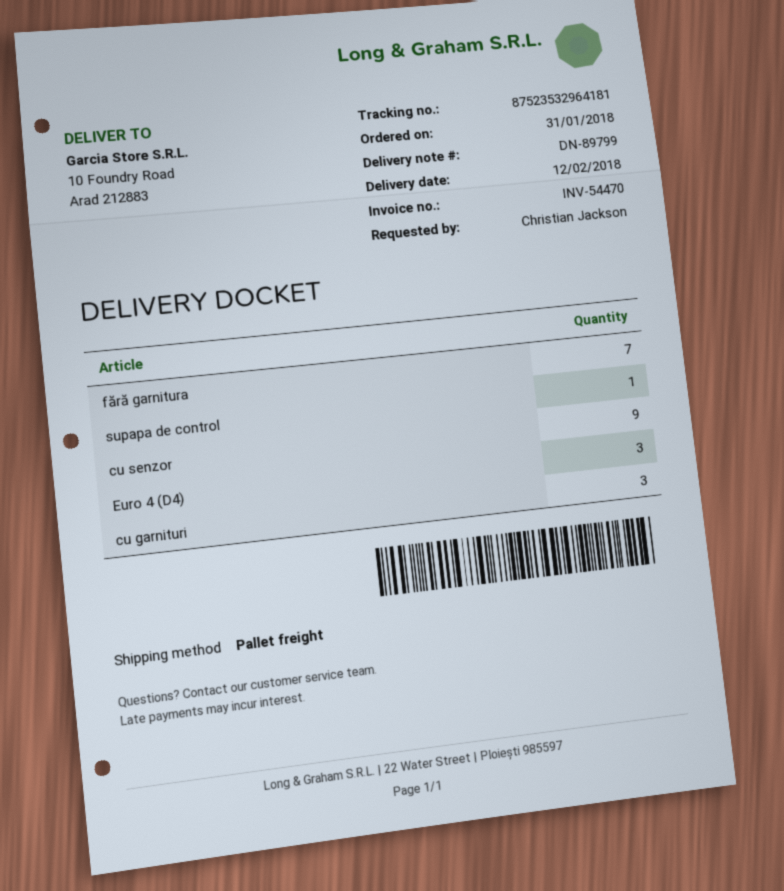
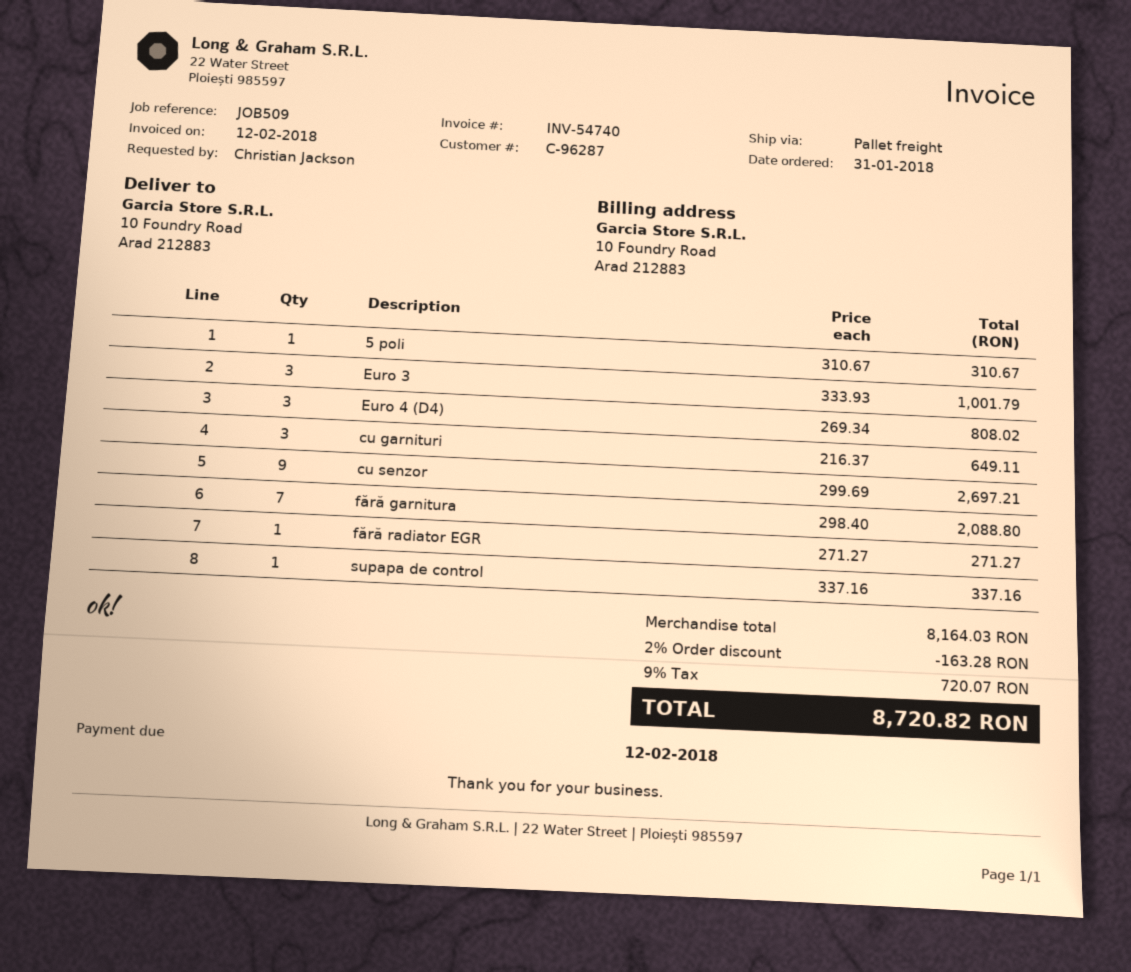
invoice number: INV-54470 -> INV-54740
5 poli: none -> 1
Euro 3: none -> 3
fără radiator EGR: none -> 1

